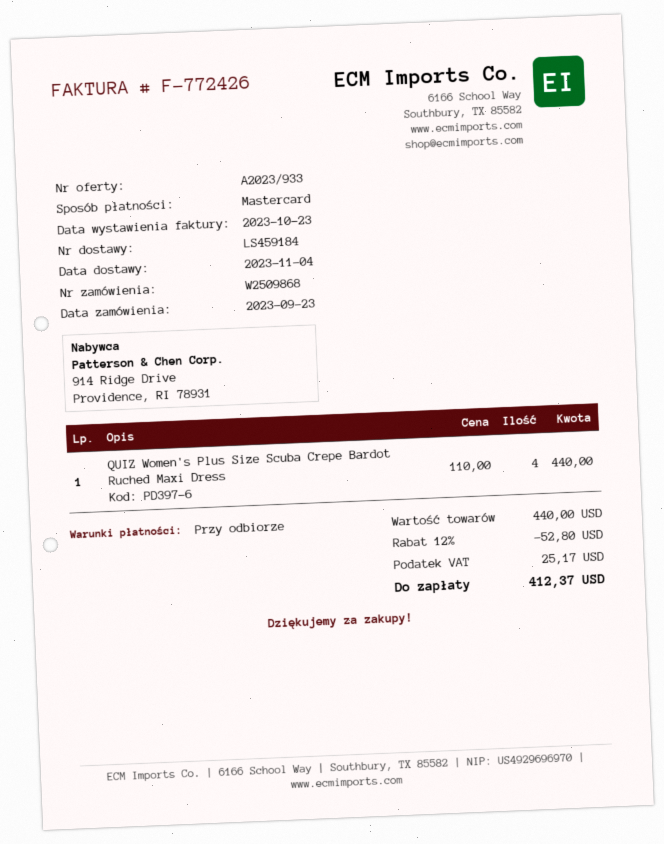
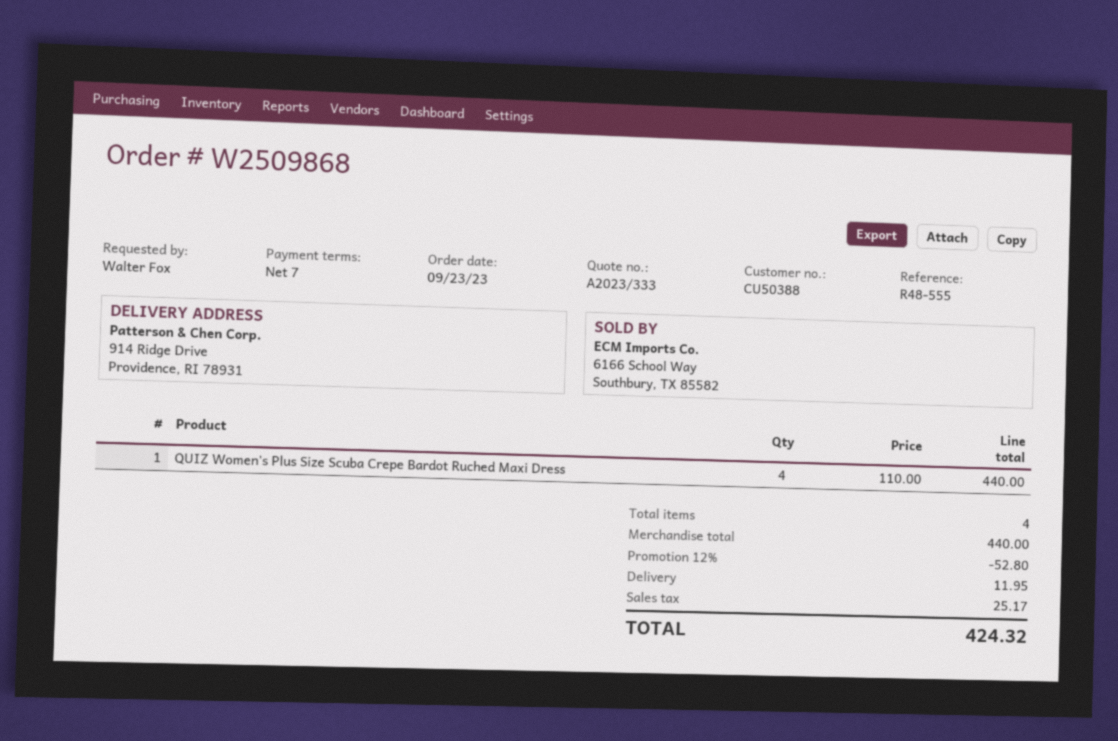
quote number: A2023/933 -> A2023/333
payment terms: on receipt -> 7 days
shipping: none -> 11.95
total: 412.37 -> 424.32

